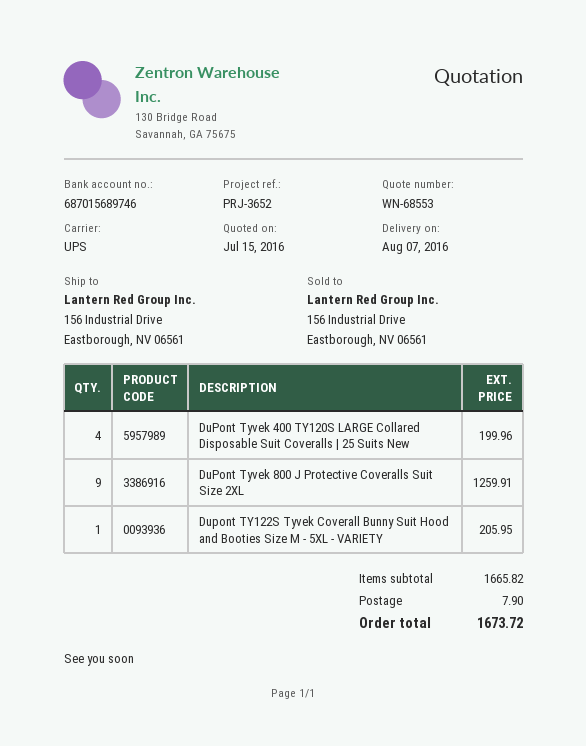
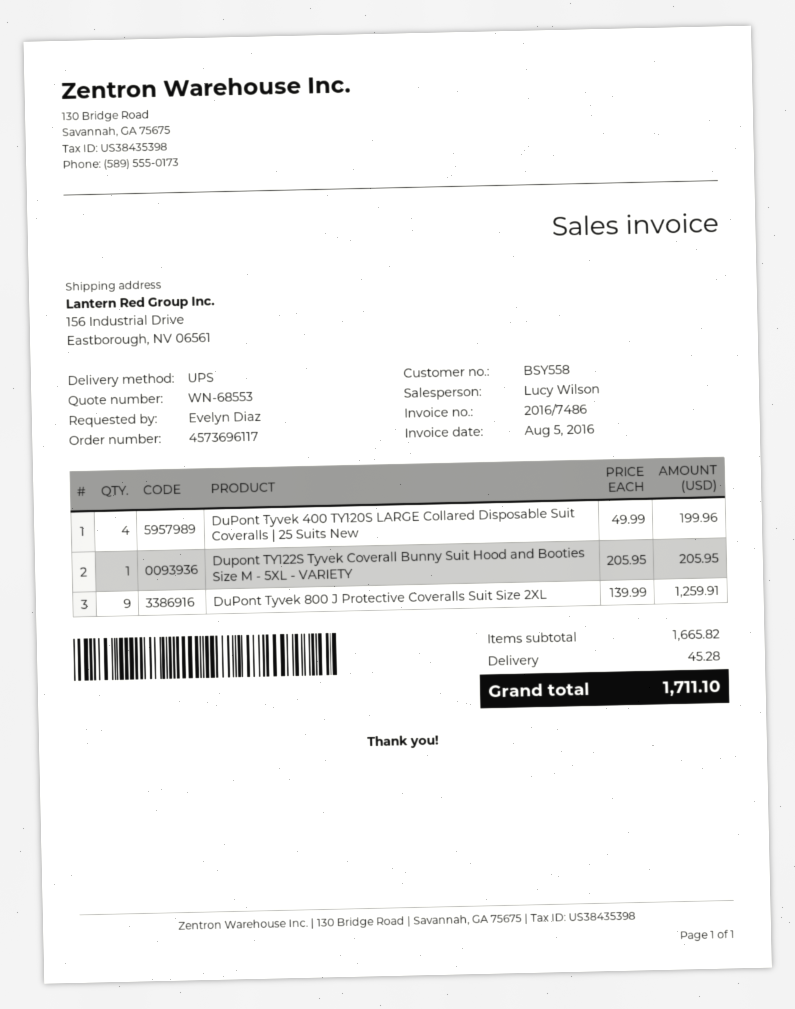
shipping: 7.90 -> 45.28
total: 1673.72 -> 1711.10

